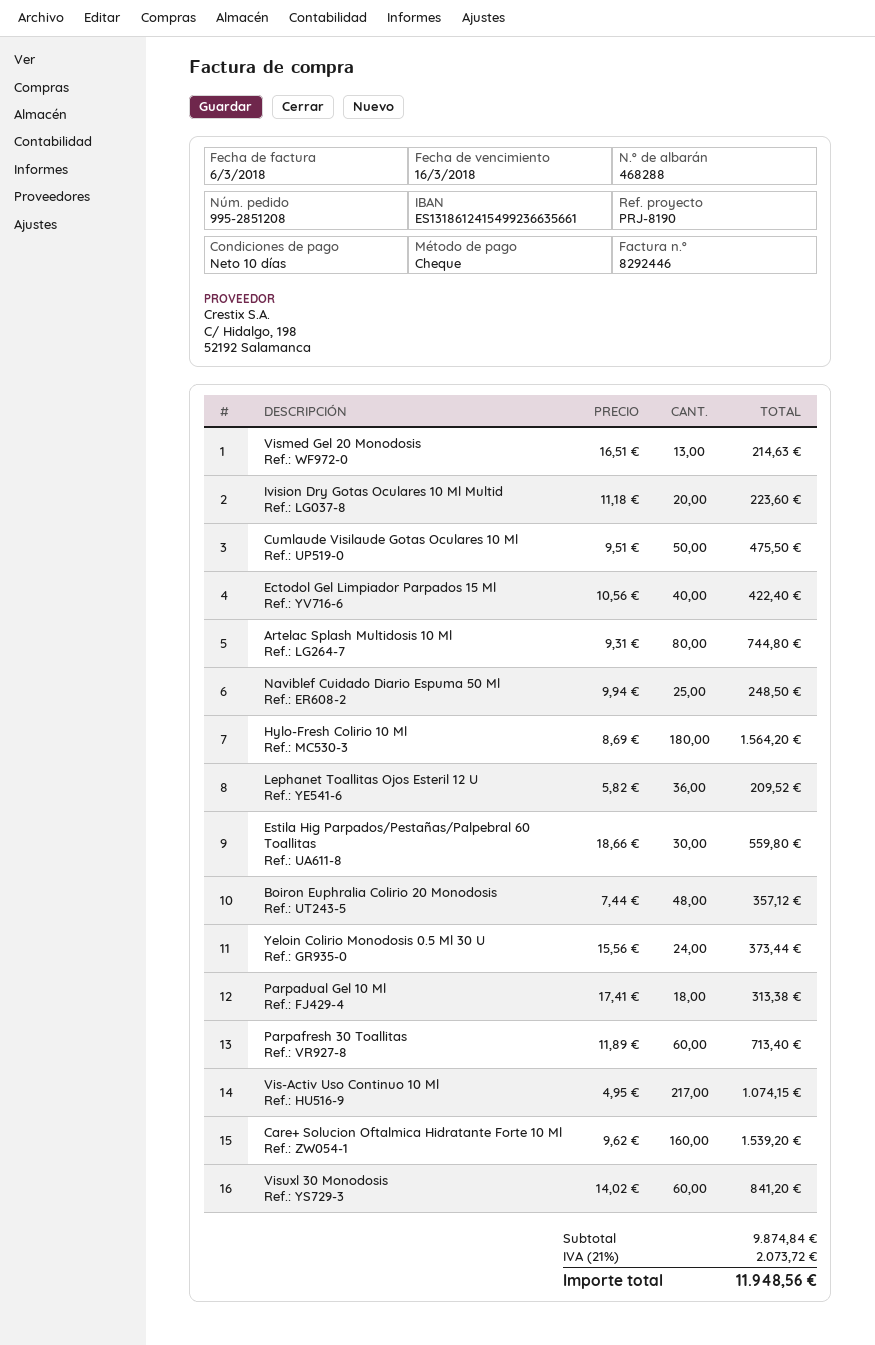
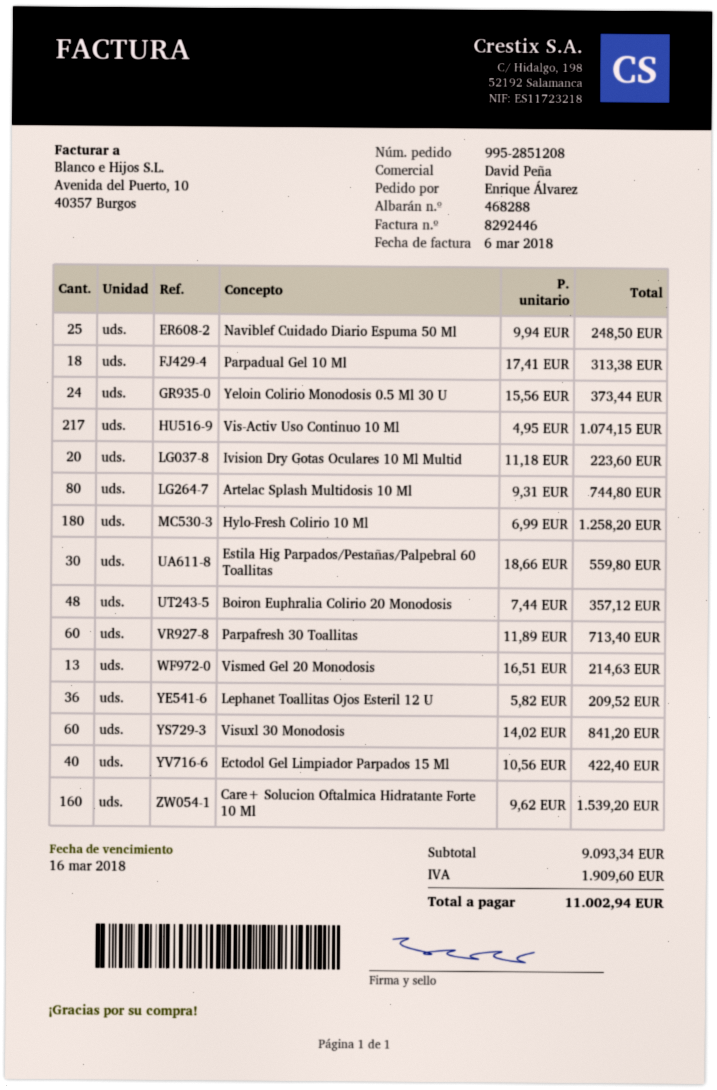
Cumlaude Visilaude Gotas Oculares 10 Ml: 50 x 9.51 = 475.50 -> none
Hylo-Fresh Colirio 10 Ml: 180 x 8.69 = 1564.20 -> 180 x 6.99 = 1258.20
subtotal: 9874.84 -> 9093.34
tax: 2073.72 -> 1909.60
total: 11948.56 -> 11002.94

